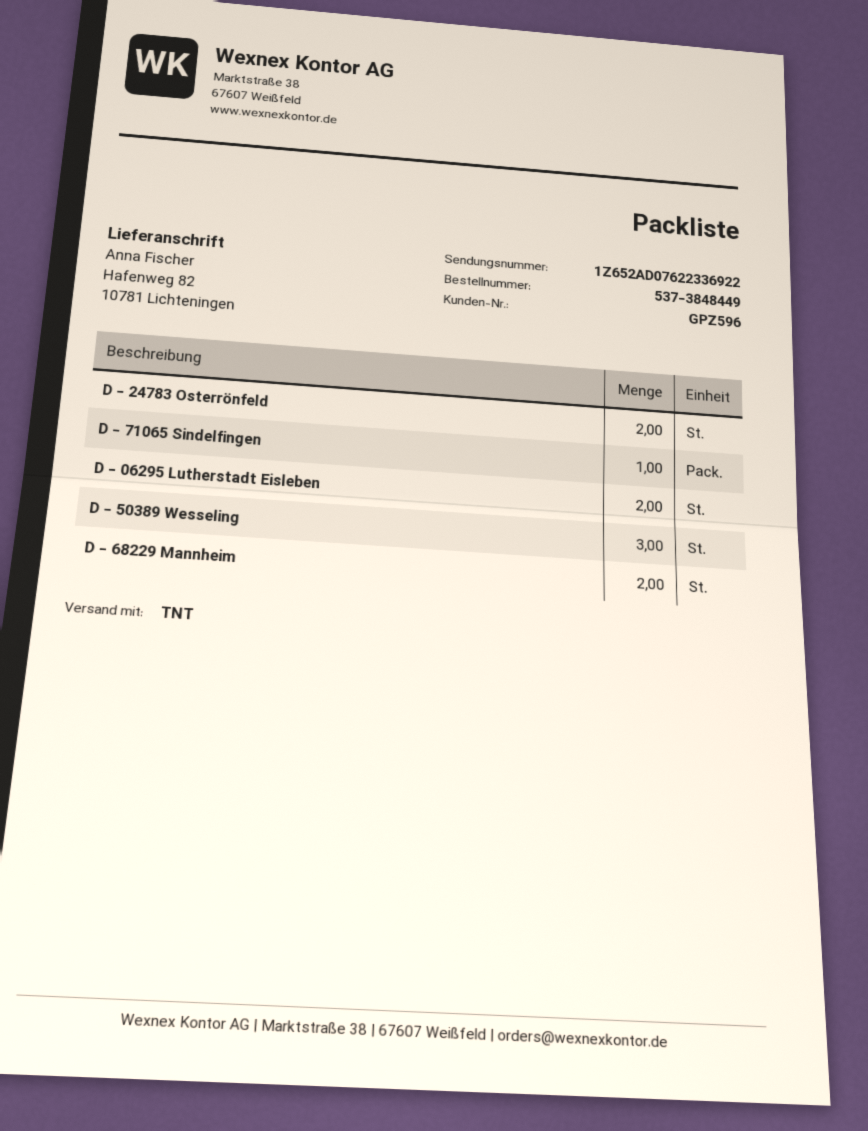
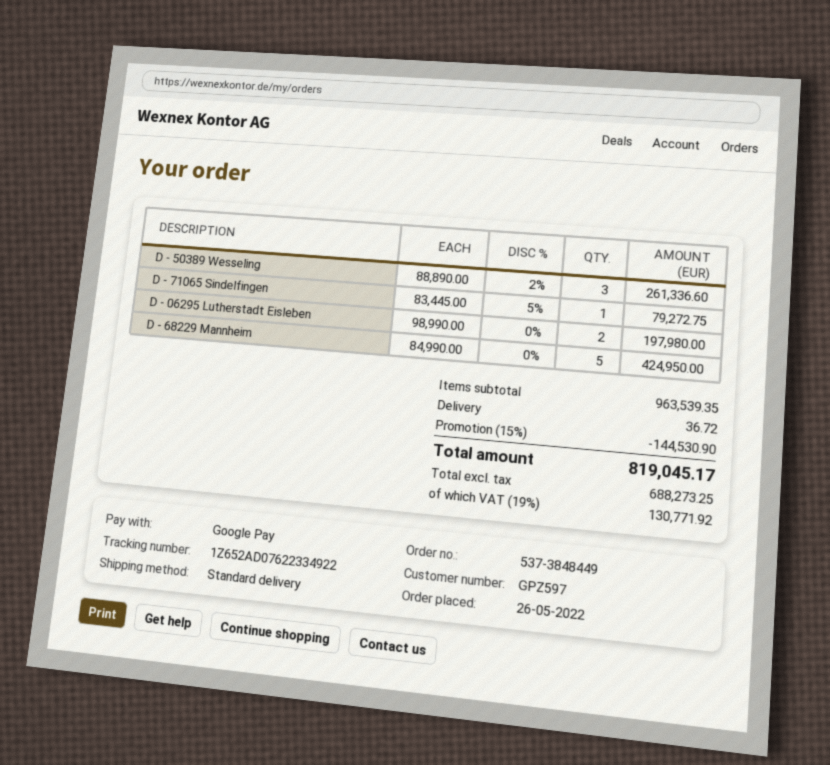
customer number: GPZ596 -> GPZ597
shipping method: TNT -> standard
tracking number: 1Z652AD07622336922 -> 1Z652AD07622334922
D - 24783 Osterrönfeld: 2 -> none
D - 68229 Mannheim: 2 -> 5

